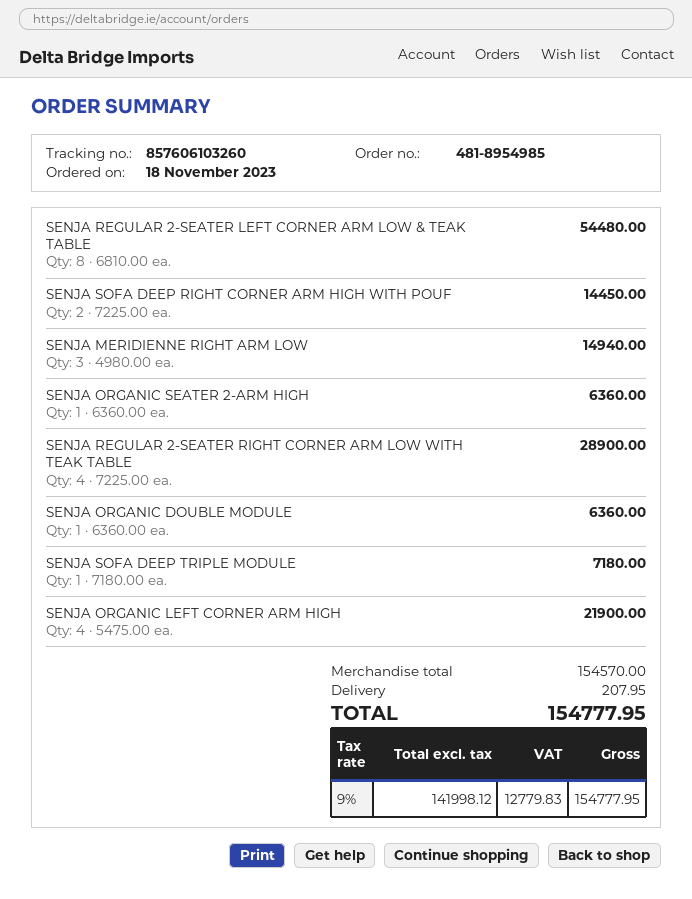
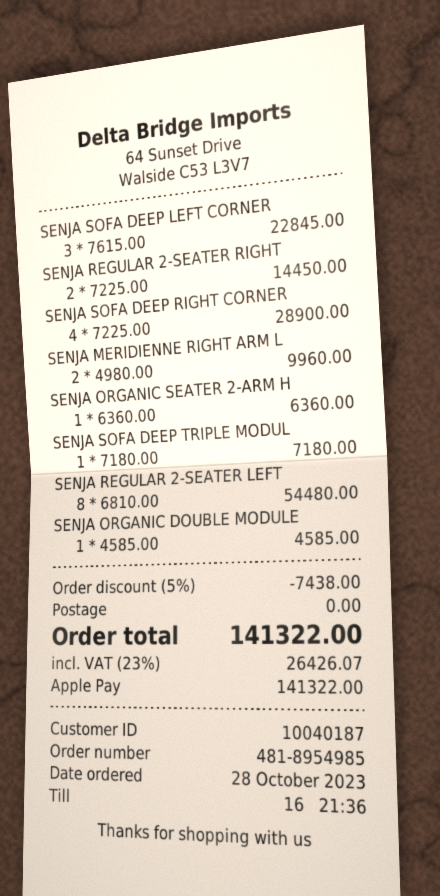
order date: 2023-11-18 -> 2023-10-28
SENJA SOFA DEEP RIGHT CORNER ARM HIGH WITH POUF: 2 x 7225.00 = 14450.00 -> 4 x 7225.00 = 28900.00
SENJA MERIDIENNE RIGHT ARM LOW: 3 x 4980.00 = 14940.00 -> 2 x 4980.00 = 9960.00
SENJA REGULAR 2-SEATER RIGHT CORNER ARM LOW WITH TEAK TABLE: 4 x 7225.00 = 28900.00 -> 2 x 7225.00 = 14450.00
SENJA ORGANIC DOUBLE MODULE: 1 x 6360.00 = 6360.00 -> 1 x 4585.00 = 4585.00
SENJA ORGANIC LEFT CORNER ARM HIGH: 4 x 5475.00 = 21900.00 -> none
SENJA SOFA DEEP LEFT CORNER: none -> 3 x 7615.00 = 22845.00
discount: none -> 5% = 7438.00
shipping: 207.95 -> 0.00
tax: 9% = 12779.83 -> 23% = 26426.07
total: 154777.95 -> 141322.00

